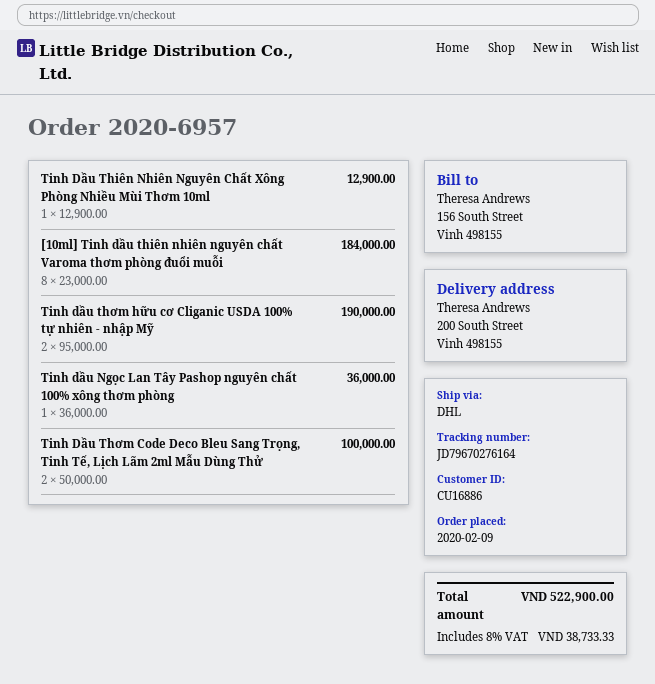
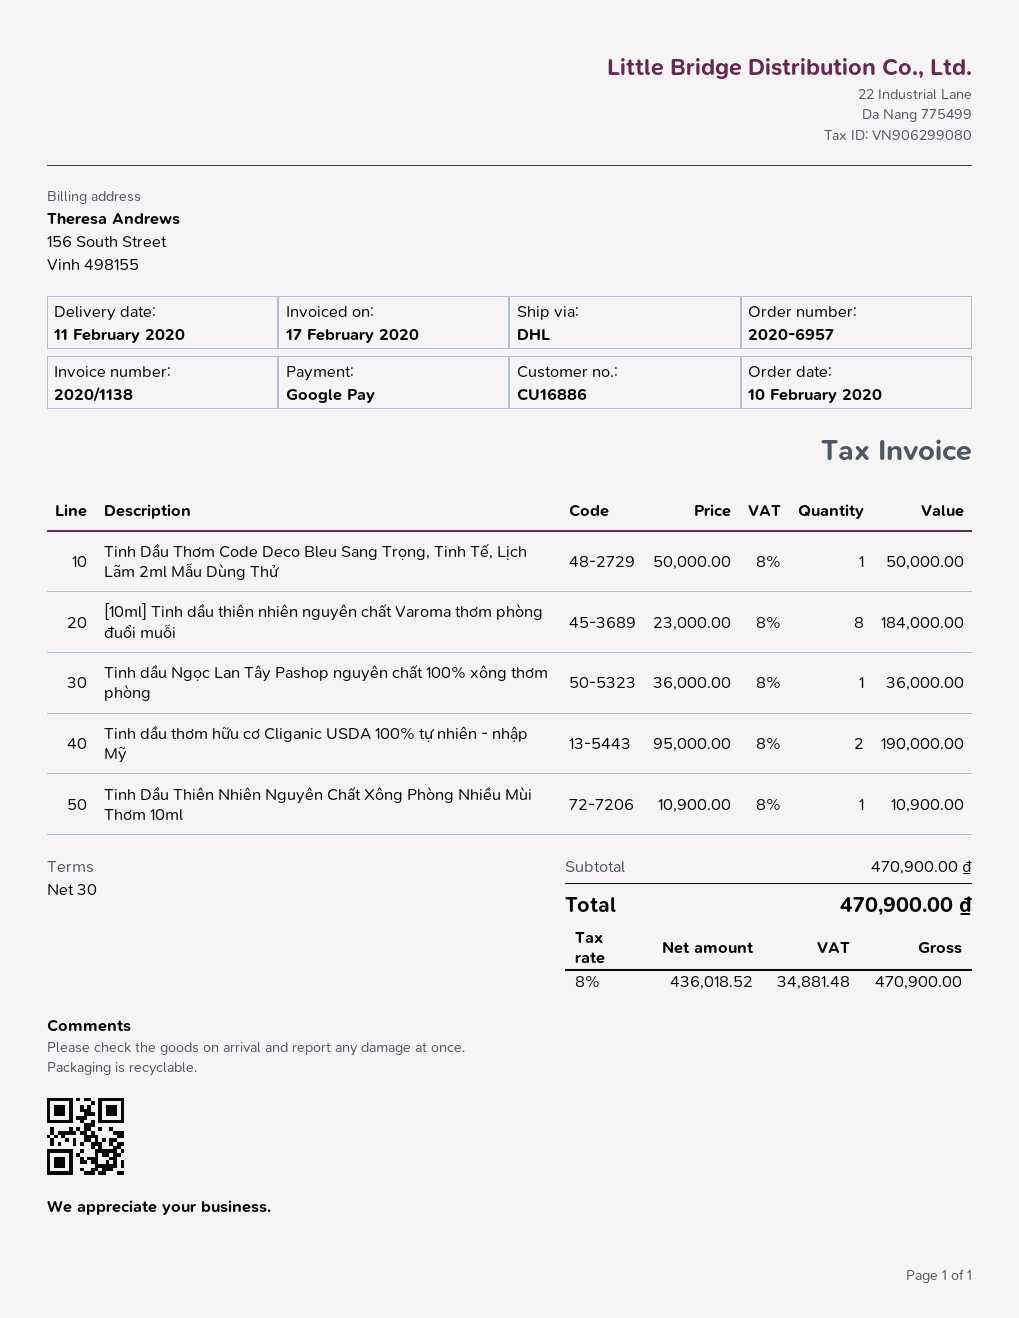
order date: 2020-02-09 -> 2020-02-10
Tinh Dầu Thiên Nhiên Nguyên Chất Xông Phòng Nhiều Mùi Thơm 10ml: 1 x 12900.00 = 12900.00 -> 1 x 10900.00 = 10900.00
Tinh Dầu Thơm Code Deco Bleu Sang Trọng, Tinh Tế, Lịch Lãm 2ml Mẫu Dùng Thử: 2 x 50000.00 = 100000.00 -> 1 x 50000.00 = 50000.00
tax: 8% = 38733.33 -> 8% = 34881.48
total: 522900.00 -> 470900.00

